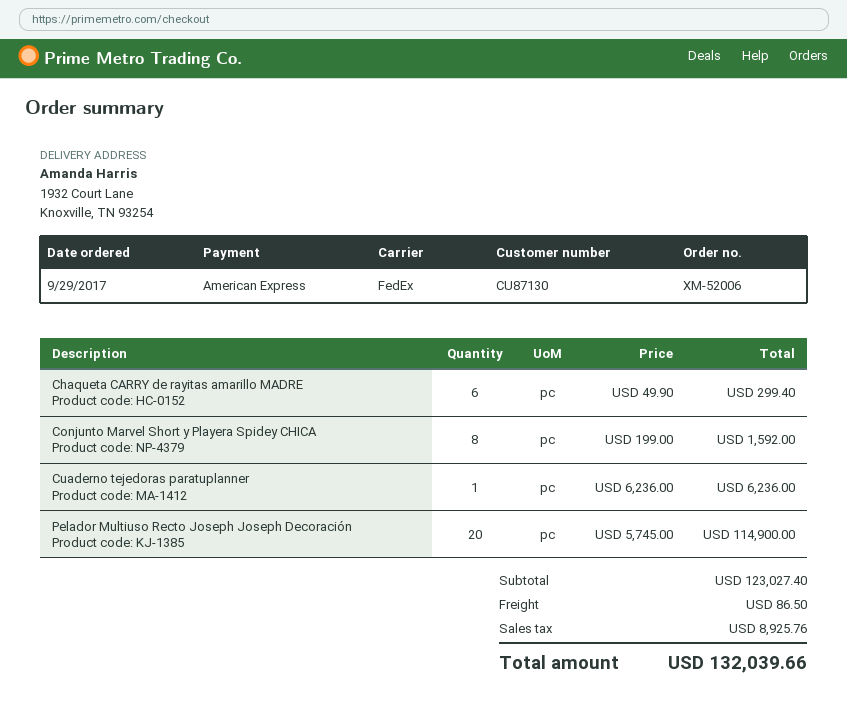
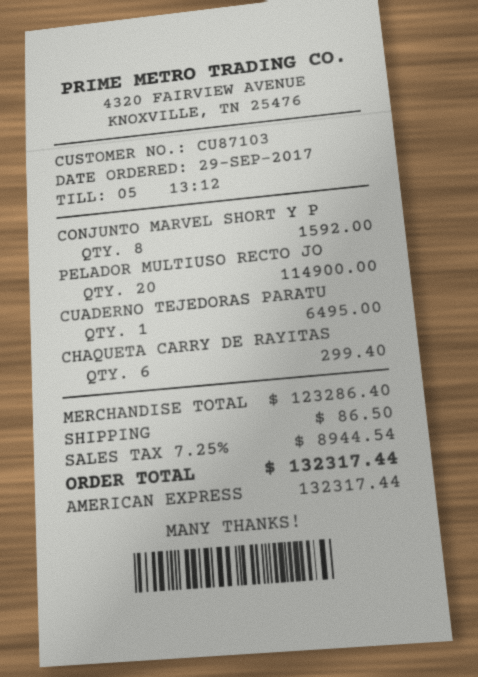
customer number: CU87130 -> CU87103
Cuaderno tejedoras paratuplanner: 1 for 6236.00 -> 1 for 6495.00
subtotal: 123027.40 -> 123286.40
tax: 8925.76 -> 8944.54
total: 132039.66 -> 132317.44

